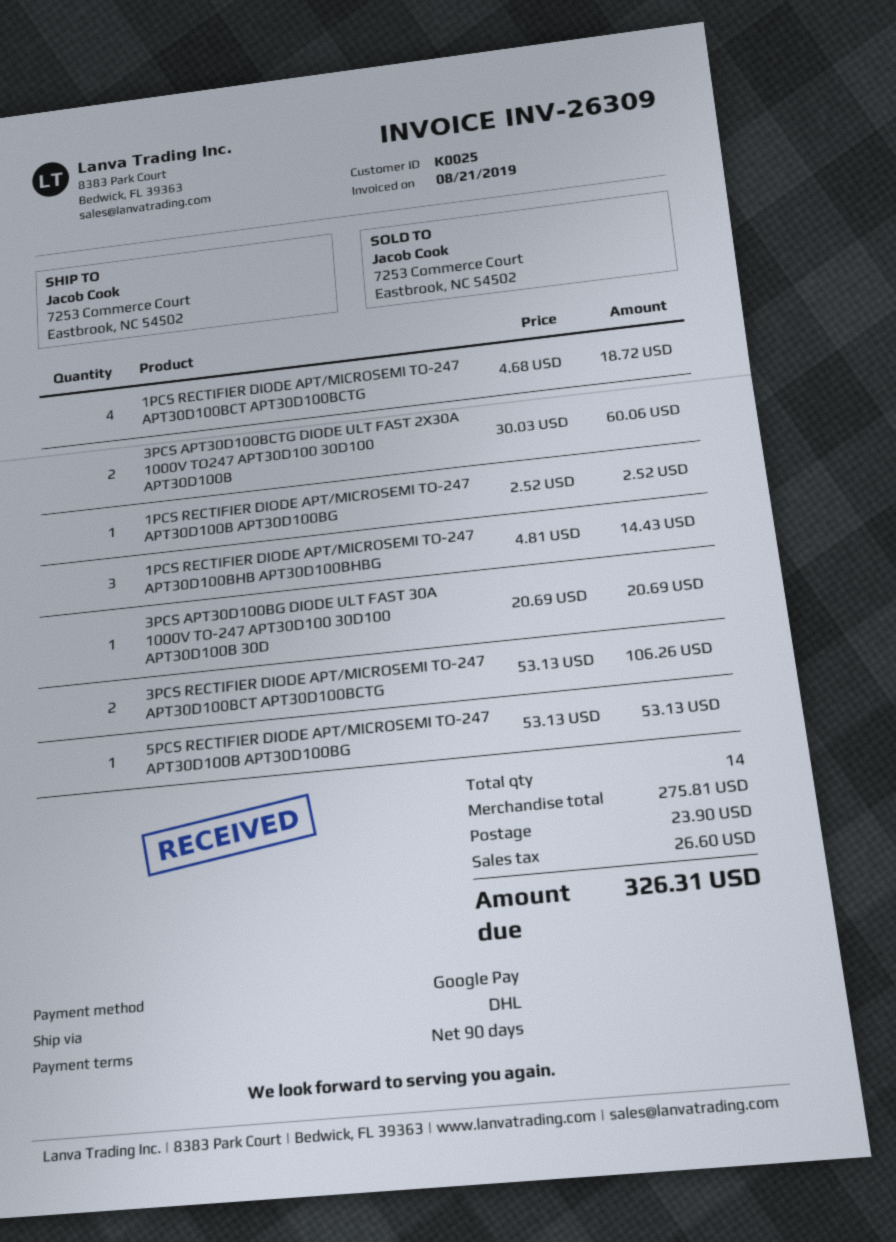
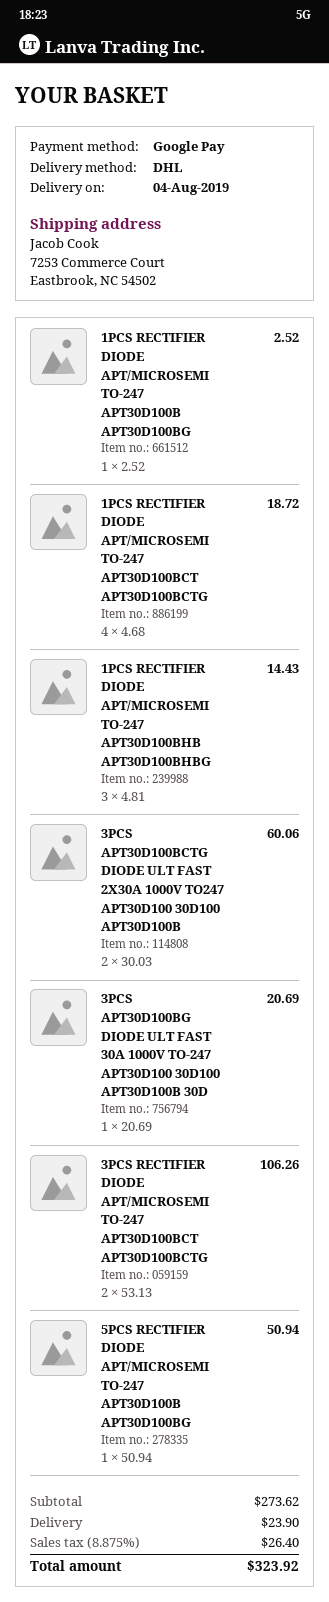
5PCS RECTIFIER DIODE APT/MICROSEMI TO-247 APT30D100B APT30D100BG: 1 x 53.13 = 53.13 -> 1 x 50.94 = 50.94
subtotal: 275.81 -> 273.62
tax: 26.60 -> 26.40
total: 326.31 -> 323.92

